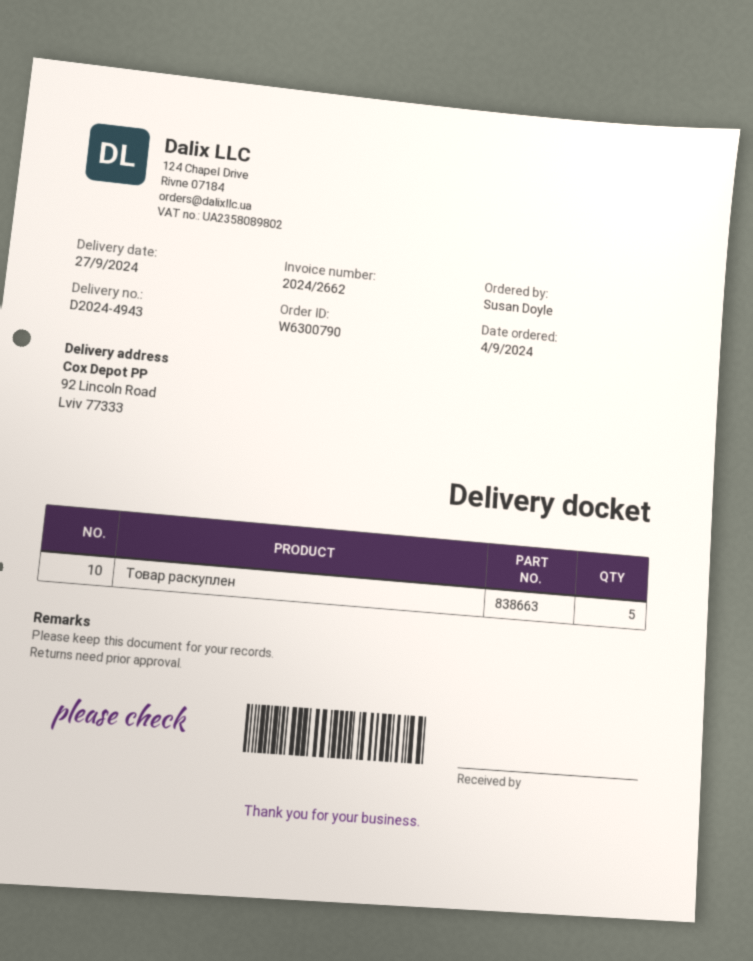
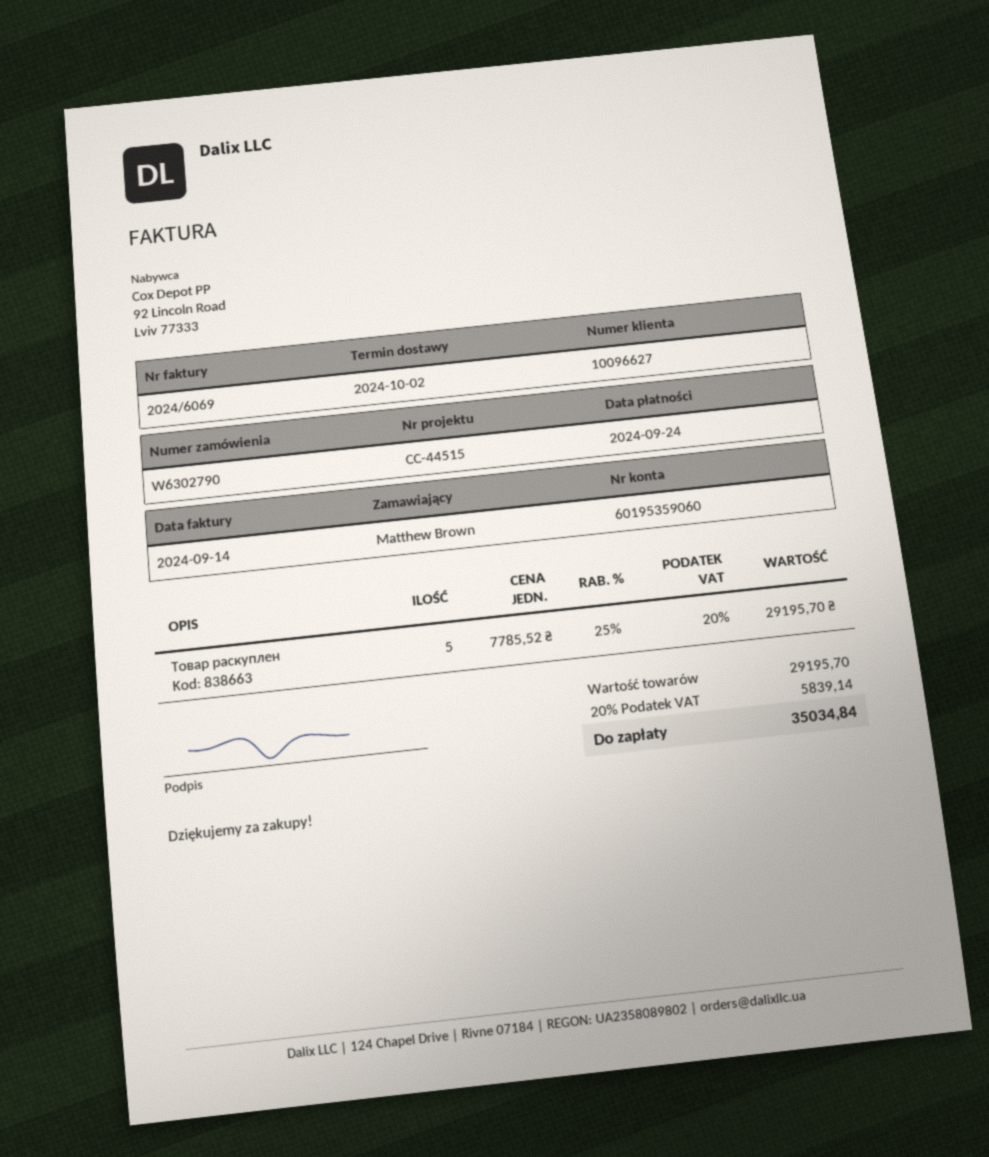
order number: W6300790 -> W6302790
delivery date: 2024-09-27 -> 2024-10-02
invoice number: 2024/2662 -> 2024/6069
ordered by: Susan Doyle -> Matthew Brown

